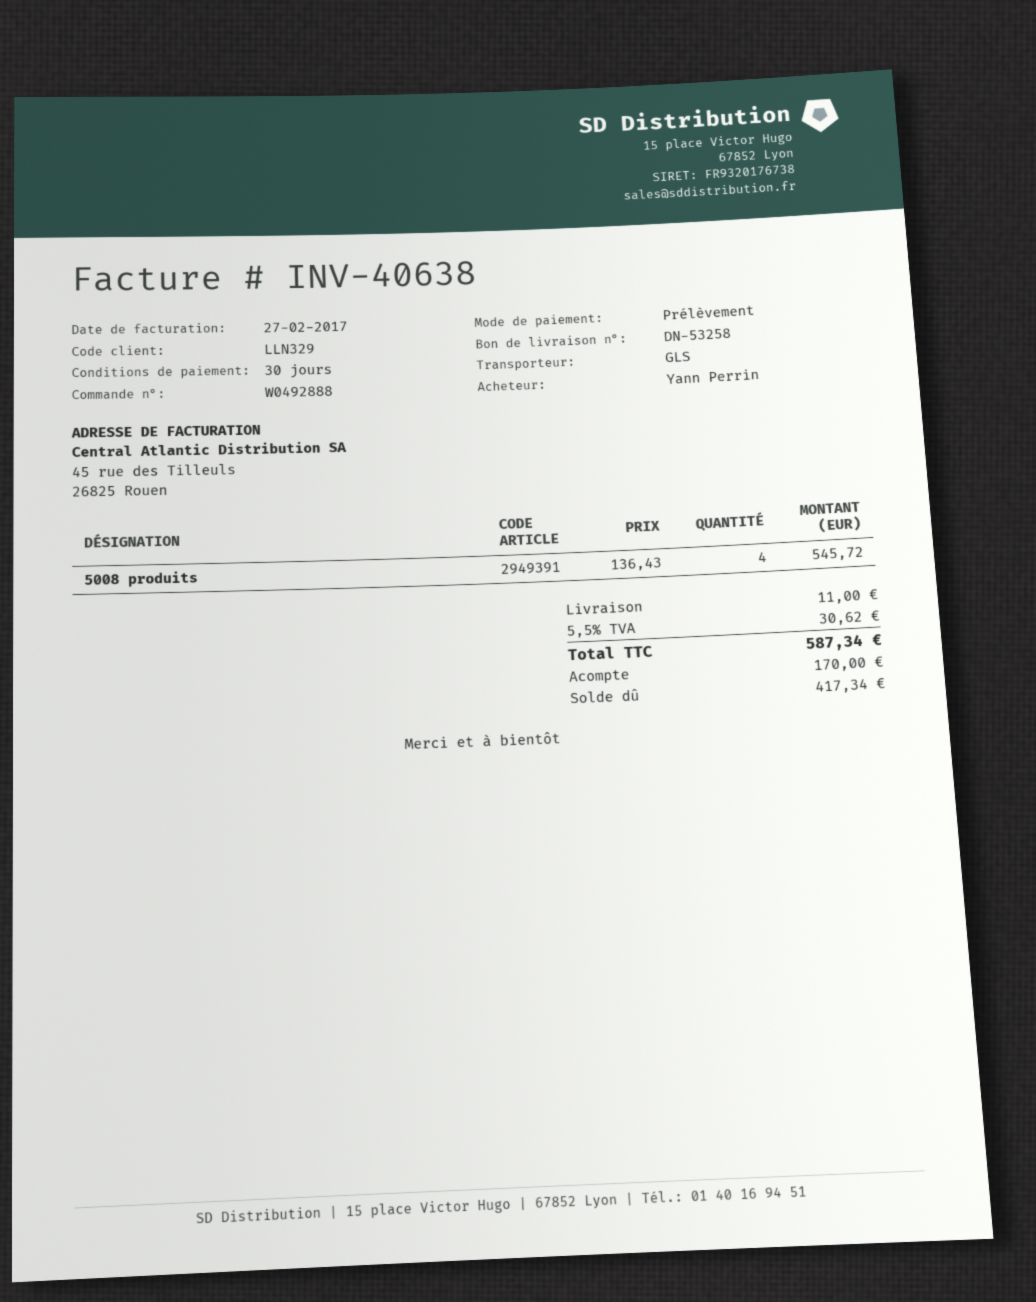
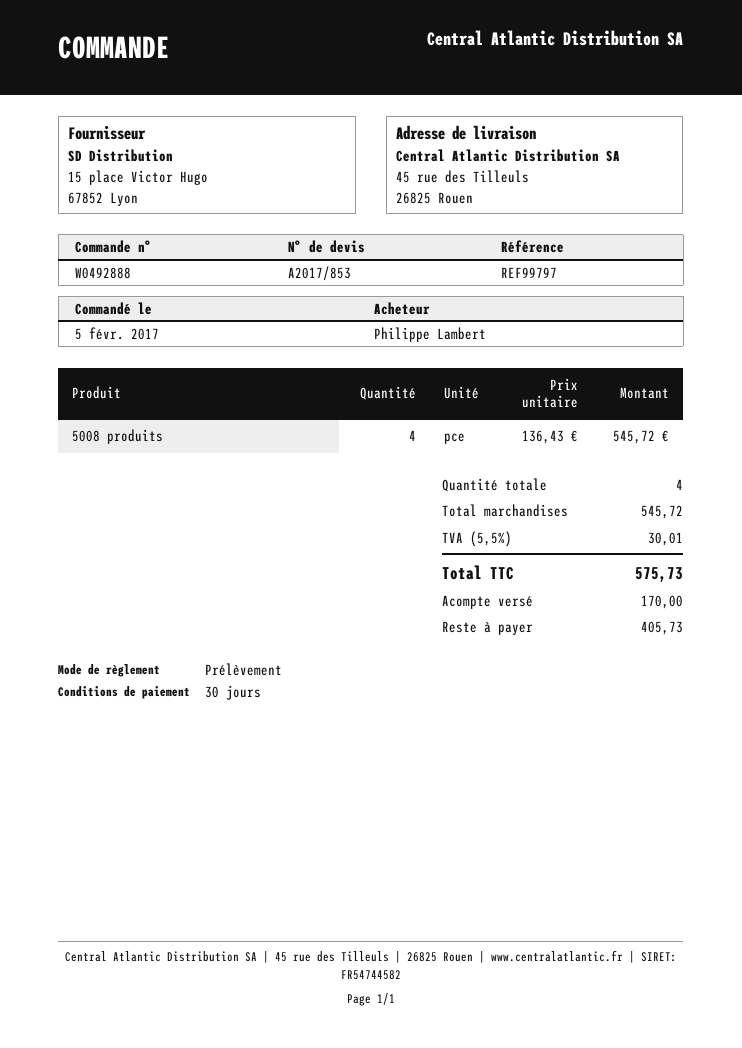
ordered by: Yann Perrin -> Philippe Lambert
shipping: 11.00 -> none
tax: 5.5% = 30.62 -> 5.5% = 30.01
total: 587.34 -> 575.73
balance: 417.34 -> 405.73

